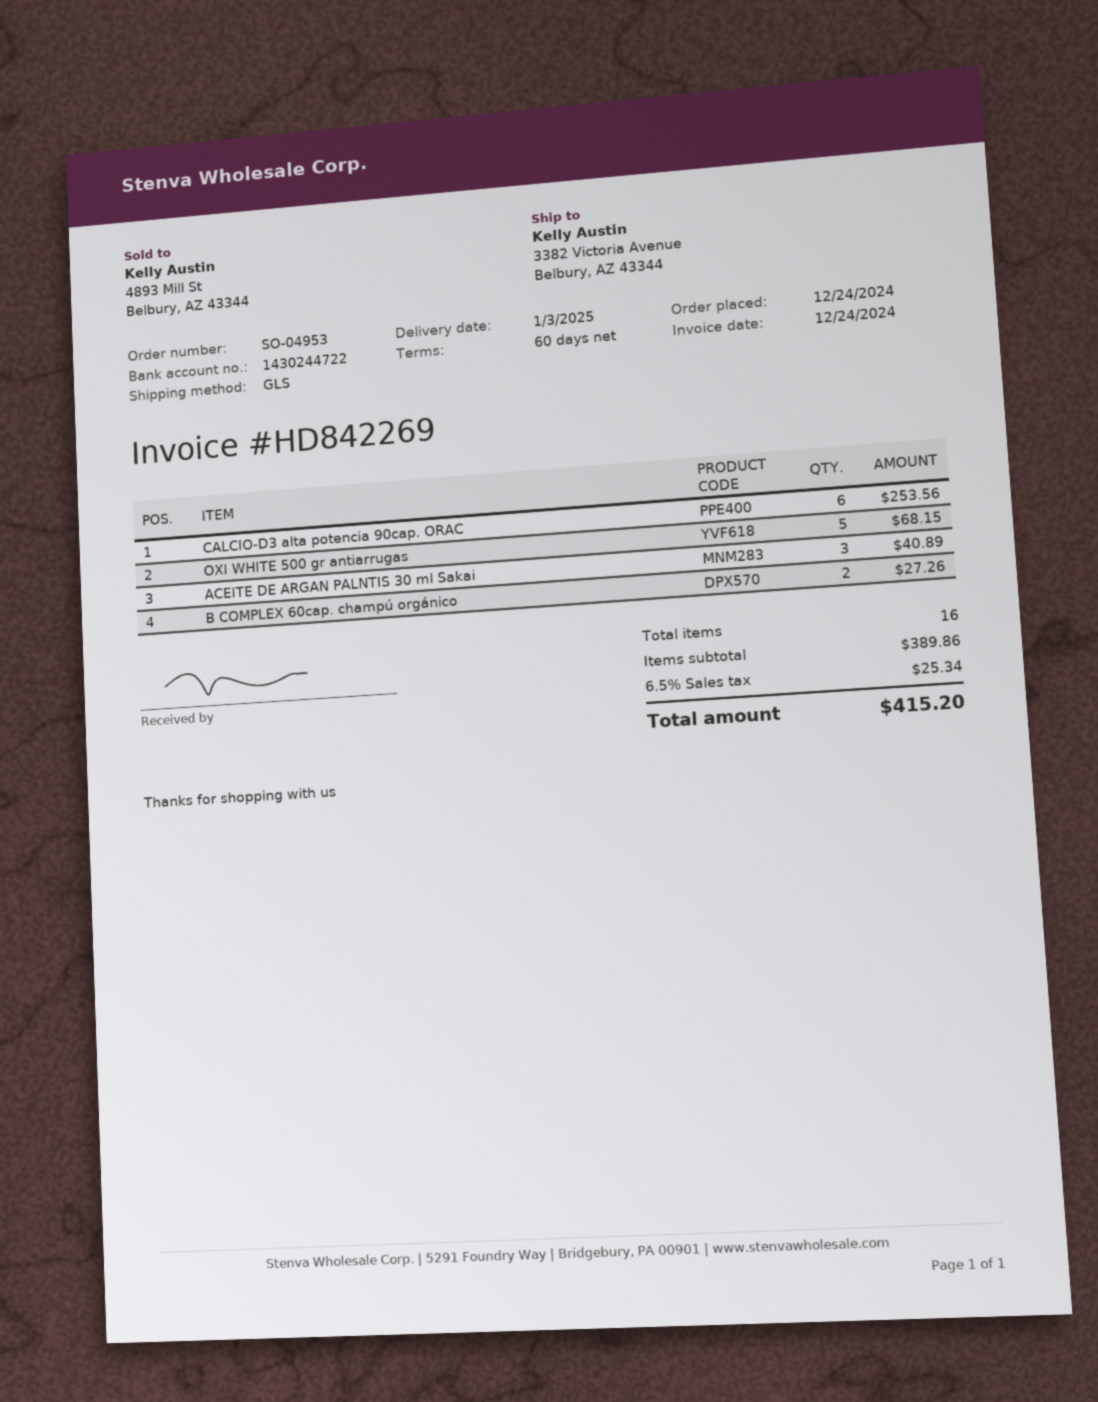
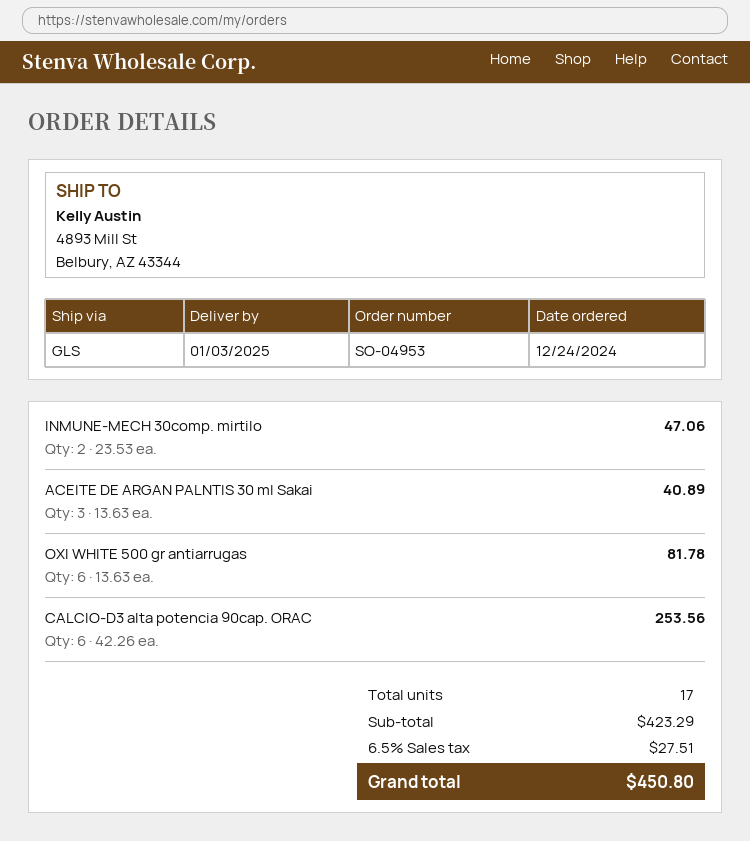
ship to: 3382 Victoria Avenue, Belbury, AZ 43344 -> 4893 Mill St, Belbury, AZ 43344
OXI WHITE 500 gr antiarrugas: 5 for 68.15 -> 6 for 81.78
B COMPLEX 60cap. champú orgánico: 2 for 27.26 -> none
INMUNE-MECH 30comp. mirtilo: none -> 2 for 47.06
total quantity: 16 -> 17
subtotal: 389.86 -> 423.29
tax: 6.5% = 25.34 -> 6.5% = 27.51
total: 415.20 -> 450.80

